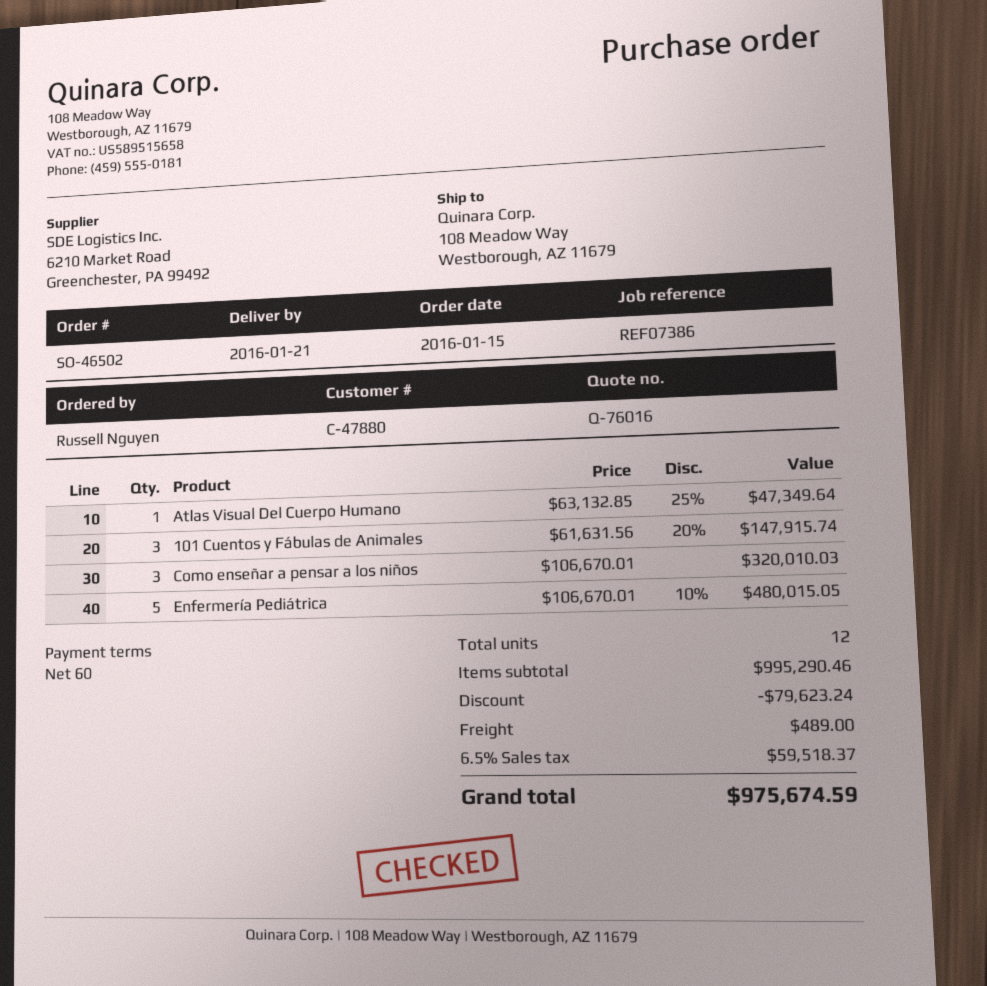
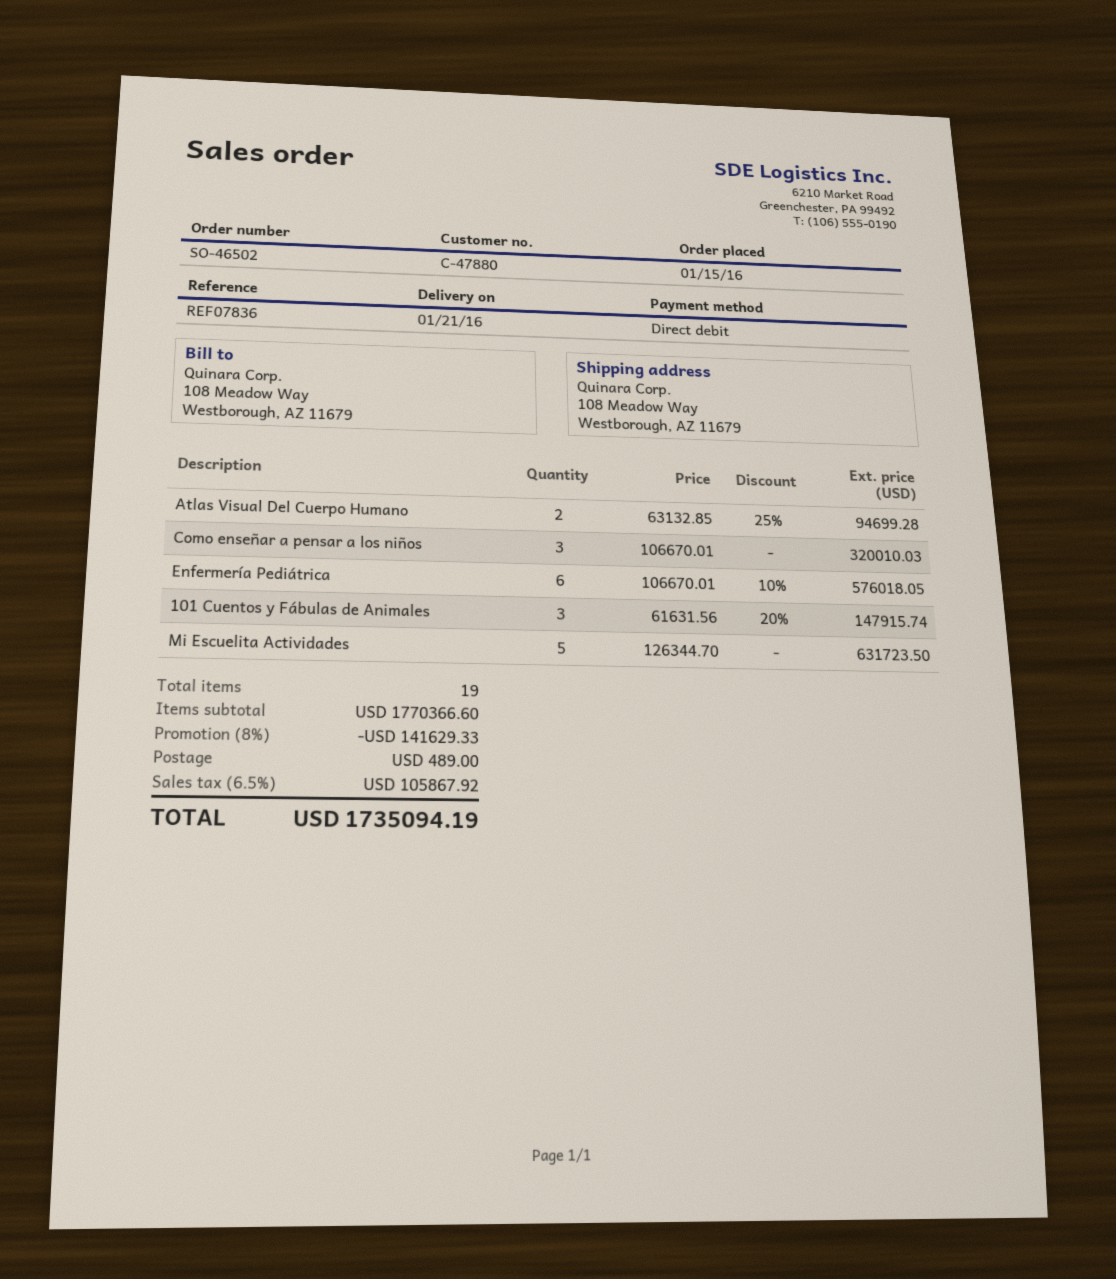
reference: REF07386 -> REF07836
Atlas Visual Del Cuerpo Humano: 1 x 63132.85 - 25% = 47349.64 -> 2 x 63132.85 - 25% = 94699.28
Enfermería Pediátrica: 5 x 106670.01 - 10% = 480015.05 -> 6 x 106670.01 - 10% = 576018.05
Mi Escuelita Actividades: none -> 5 x 126344.70 = 631723.50
total quantity: 12 -> 19
subtotal: 995290.46 -> 1770366.60
discount: 79623.24 -> 141629.33
tax: 6.5% = 59518.37 -> 6.5% = 105867.92
total: 975674.59 -> 1735094.19

